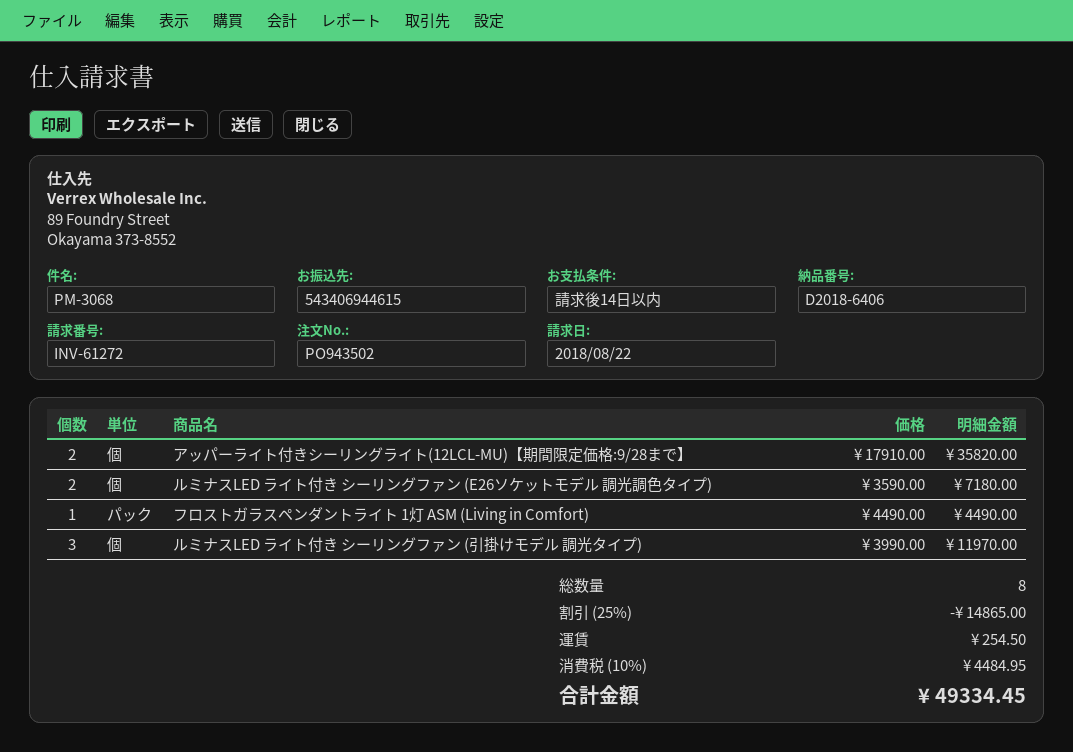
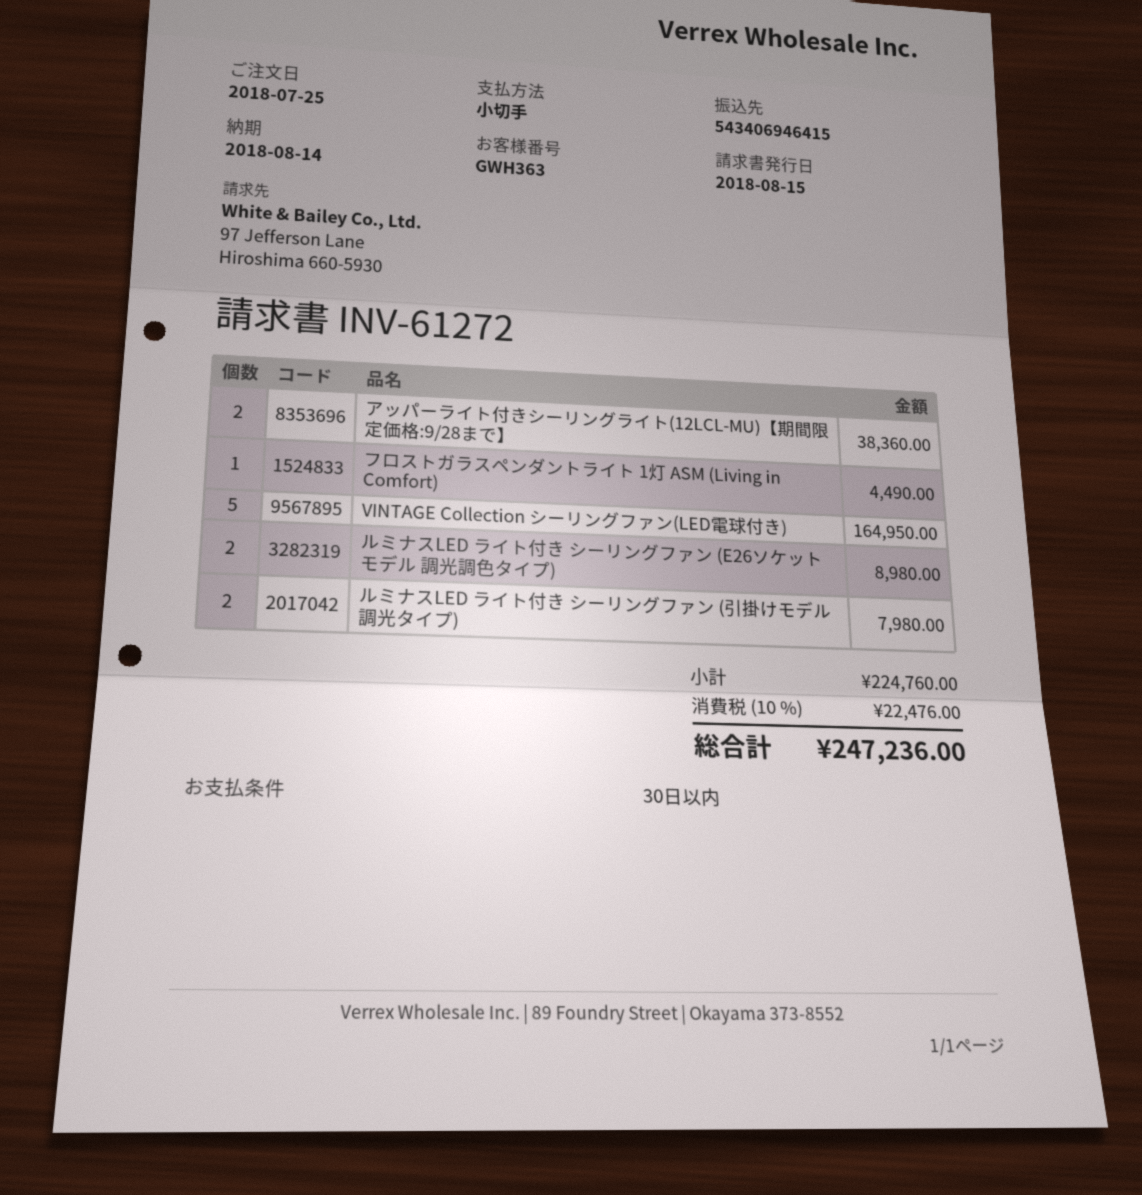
invoice date: 2018-08-22 -> 2018-08-15
payment terms: 14 days -> 30 days
bank account: 543406944615 -> 543406946415
アッパーライト付きシーリングライト(12LCL-MU)【期間限定価格:9/28まで】: 2 for 35820.00 -> 2 for 38360.00
ルミナスLED ライト付き シーリングファン (E26ソケットモデル 調光調色タイプ): 2 for 7180.00 -> 2 for 8980.00
ルミナスLED ライト付き シーリングファン (引掛けモデル 調光タイプ): 3 for 11970.00 -> 2 for 7980.00
VINTAGE Collection シーリングファン(LED電球付き): none -> 5 for 164950.00
discount: 25% = 14865.00 -> none
shipping: 254.50 -> none
tax: 10% = 4484.95 -> 10% = 22476.00
total: 49334.45 -> 247236.00

